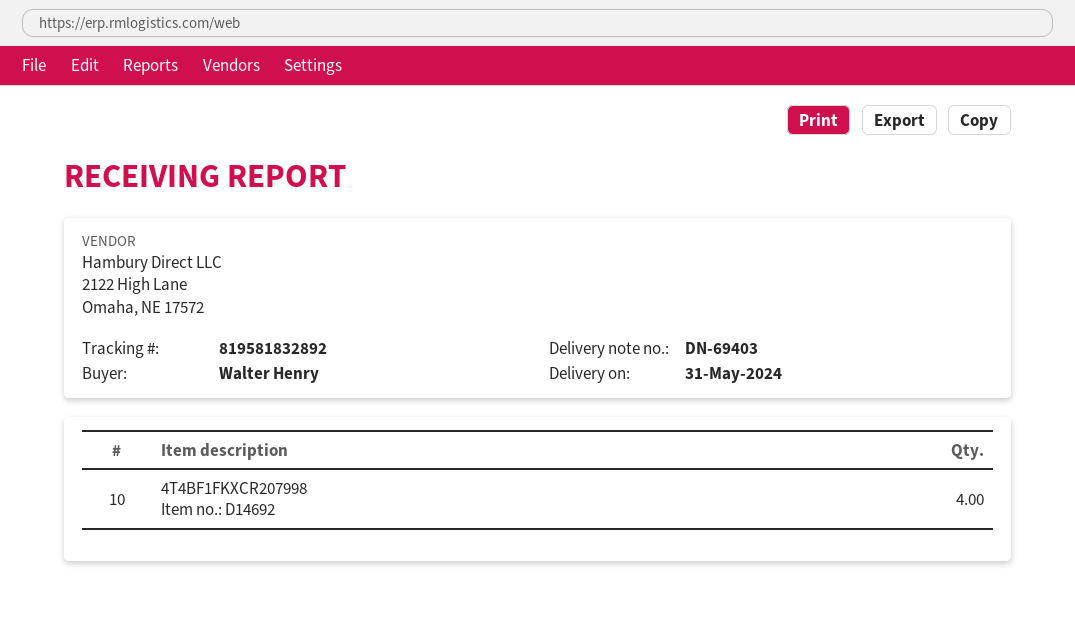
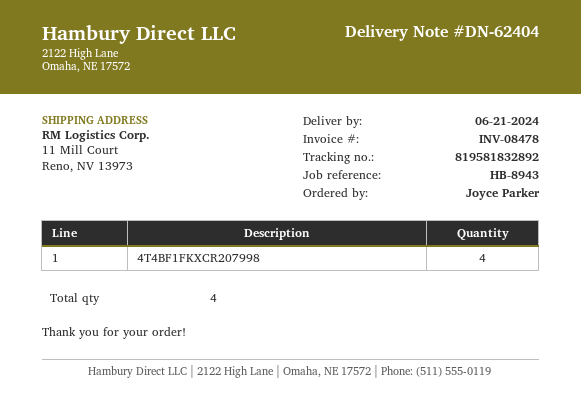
delivery note number: DN-69403 -> DN-62404
delivery date: 2024-05-31 -> 2024-06-21
ordered by: Walter Henry -> Joyce Parker

